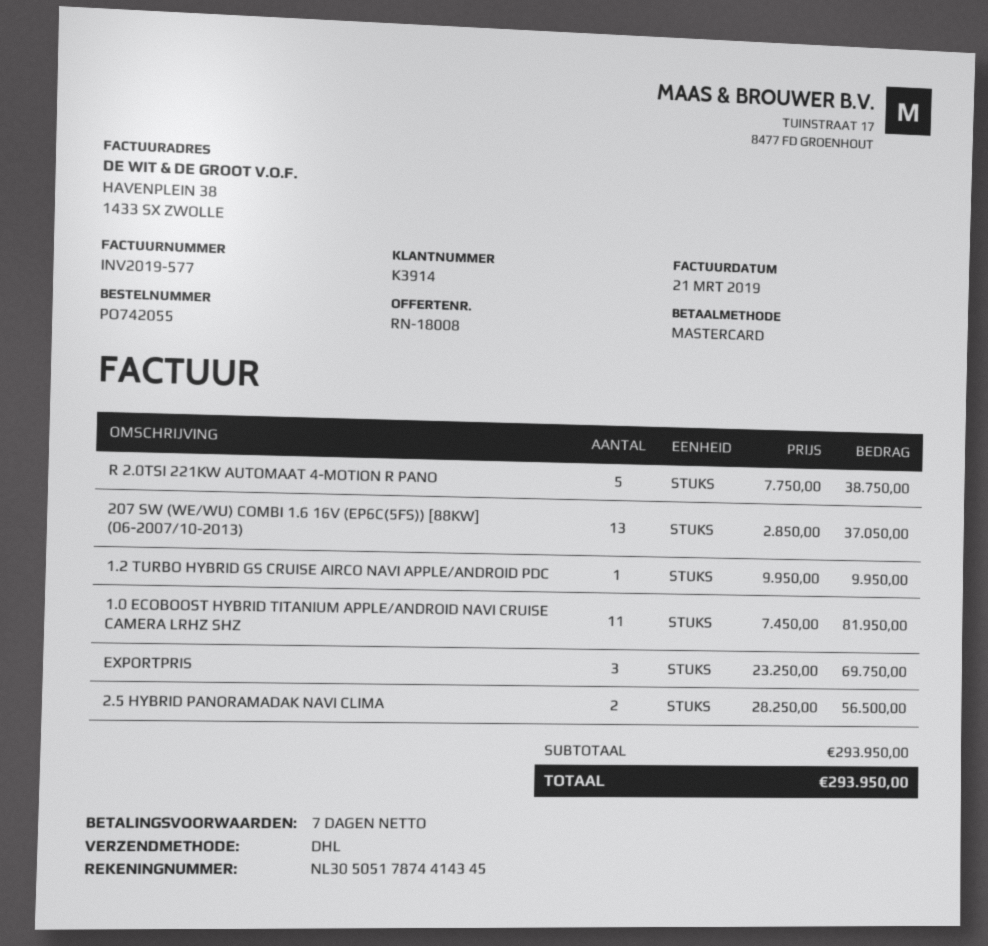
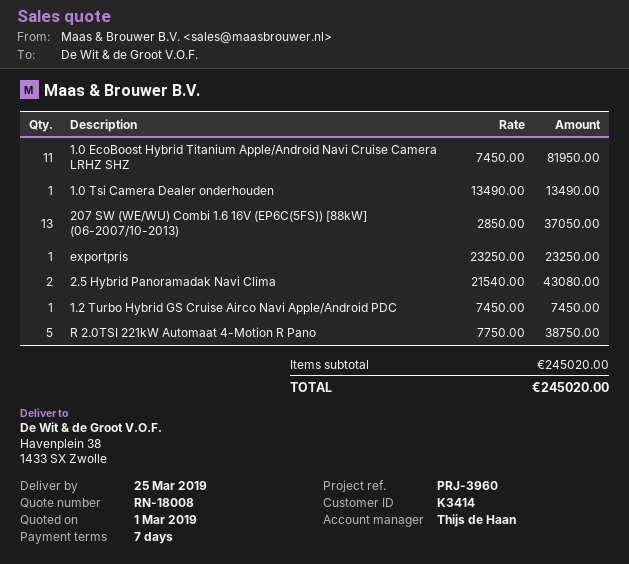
customer number: K3914 -> K3414
1.2 TURBO HYBRID GS CRUISE AIRCO NAVI APPLE/ANDROID PDC: 1 x 9950.00 = 9950.00 -> 1 x 7450.00 = 7450.00
EXPORTPRIS: 3 x 23250.00 = 69750.00 -> 1 x 23250.00 = 23250.00
2.5 HYBRID PANORAMADAK NAVI CLIMA: 2 x 28250.00 = 56500.00 -> 2 x 21540.00 = 43080.00
1.0 Tsi Camera Dealer onderhouden: none -> 1 x 13490.00 = 13490.00
subtotal: 293950.00 -> 245020.00
total: 293950.00 -> 245020.00

